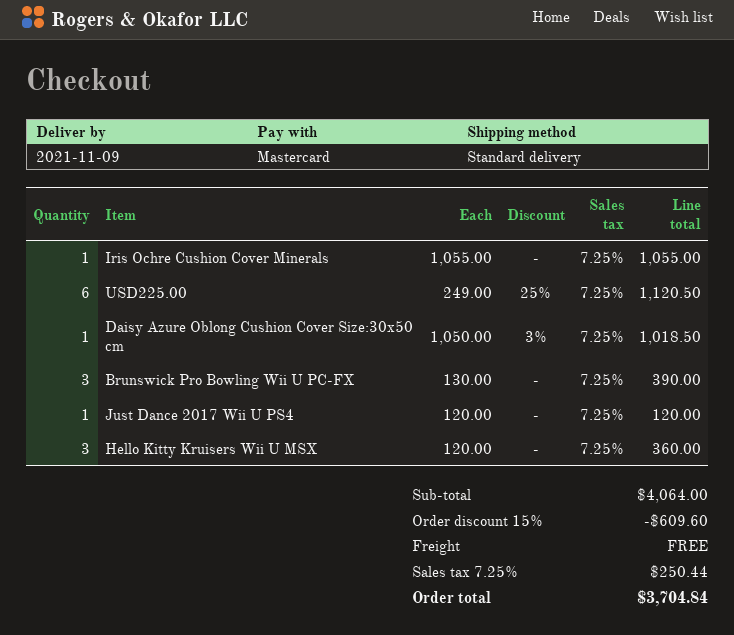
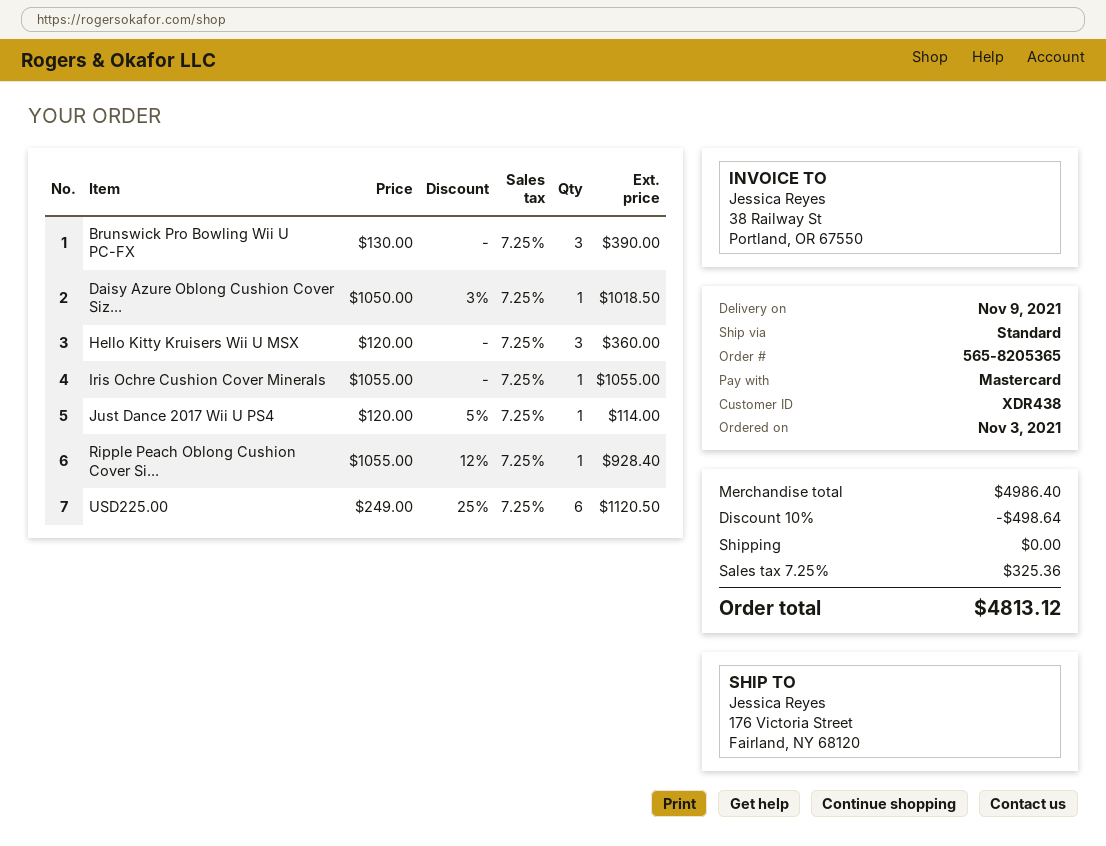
Just Dance 2017 Wii U PS4: 1 x 120.00 = 120.00 -> 1 x 120.00 - 5% = 114.00
Ripple Peach Oblong Cushion Cover Si...: none -> 1 x 1055.00 - 12% = 928.40
subtotal: 4064.00 -> 4986.40
discount: 15% = 609.60 -> 10% = 498.64
tax: 7.25% = 250.44 -> 7.25% = 325.36
total: 3704.84 -> 4813.12

